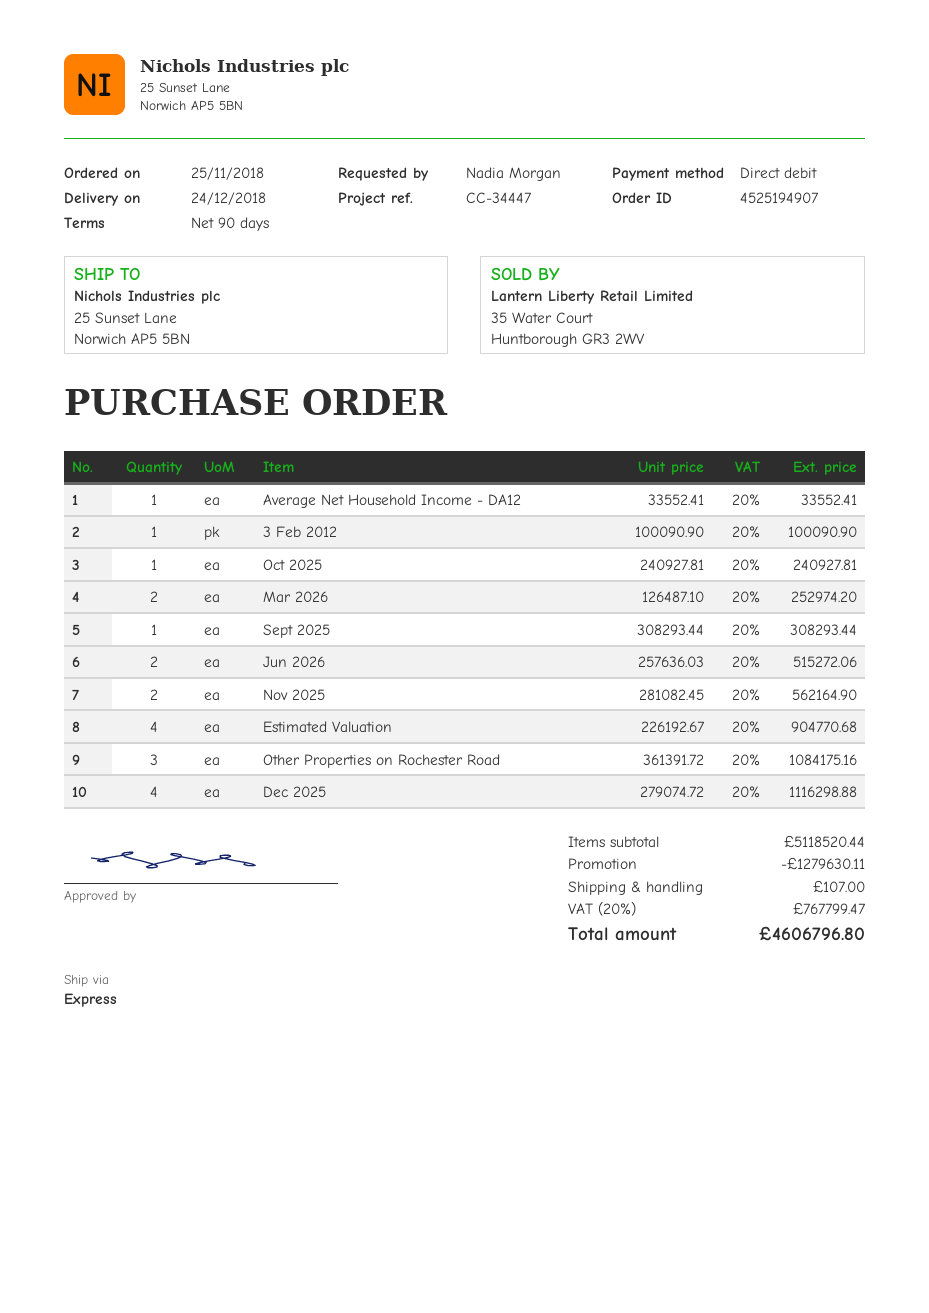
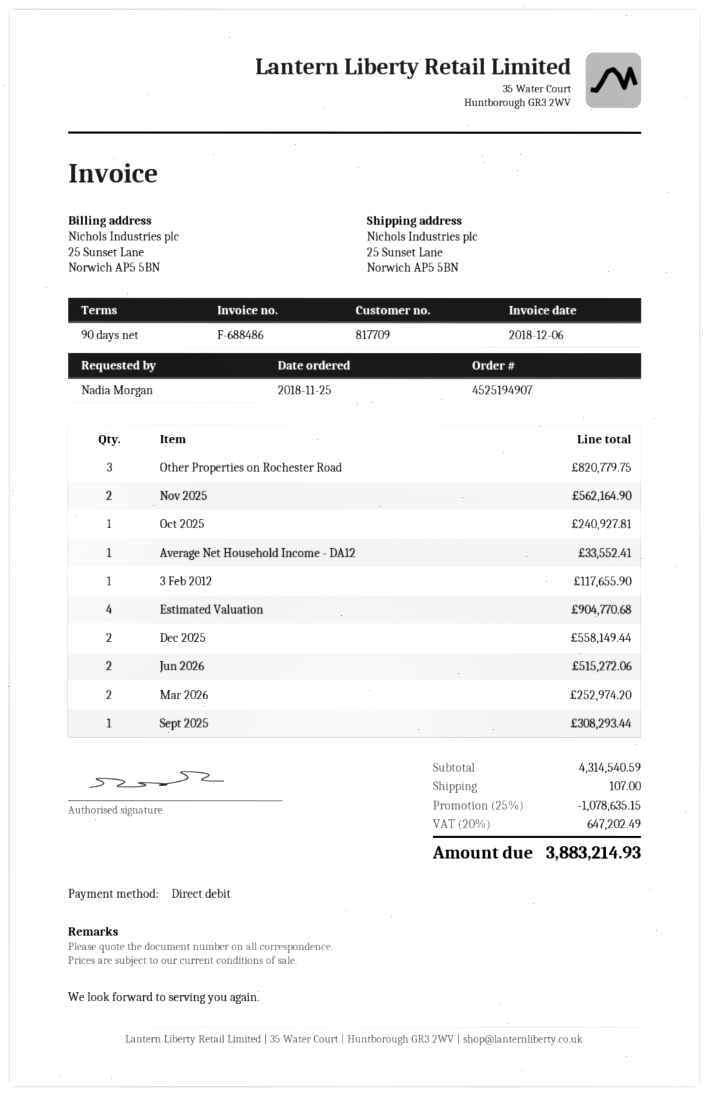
3 Feb 2012: 1 for 100090.90 -> 1 for 117655.90
Other Properties on Rochester Road: 3 for 1084175.16 -> 3 for 820779.75
Dec 2025: 4 for 1116298.88 -> 2 for 558149.44
subtotal: 5118520.44 -> 4314540.59
discount: 1279630.11 -> 1078635.15
tax: 20% = 767799.47 -> 20% = 647202.49
total: 4606796.80 -> 3883214.93

